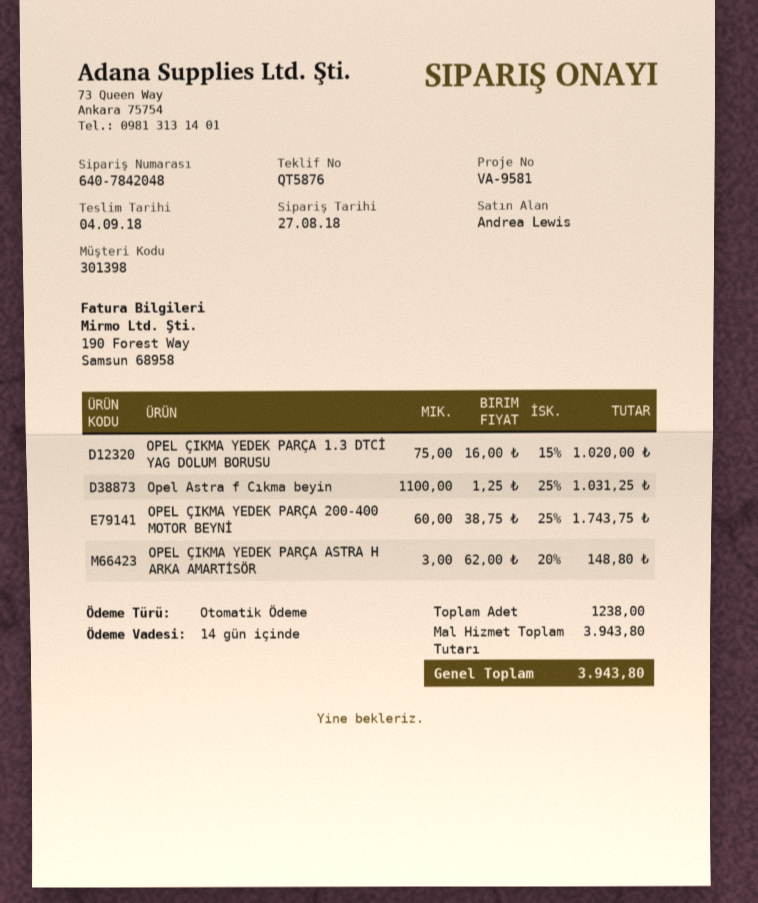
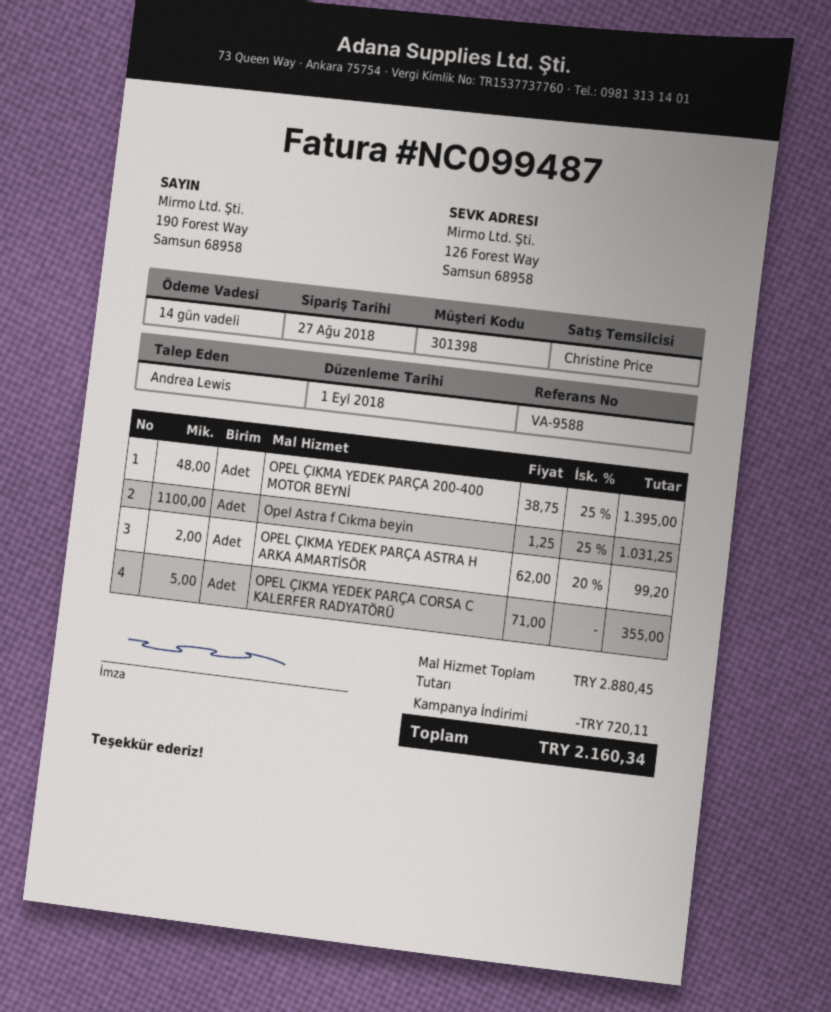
reference: VA-9581 -> VA-9588
OPEL ÇIKMA YEDEK PARÇA 1.3 DTCİ YAG DOLUM BORUSU: 75 x 16.00 - 15% = 1020.00 -> none
OPEL ÇIKMA YEDEK PARÇA 200-400 MOTOR BEYNİ: 60 x 38.75 - 25% = 1743.75 -> 48 x 38.75 - 25% = 1395.00
OPEL ÇIKMA YEDEK PARÇA ASTRA H ARKA AMARTİSÖR: 3 x 62.00 - 20% = 148.80 -> 2 x 62.00 - 20% = 99.20
OPEL ÇIKMA YEDEK PARÇA CORSA C KALERFER RADYATÖRÜ: none -> 5 x 71.00 = 355.00
subtotal: 3943.80 -> 2880.45
discount: none -> 720.11
total: 3943.80 -> 2160.34

